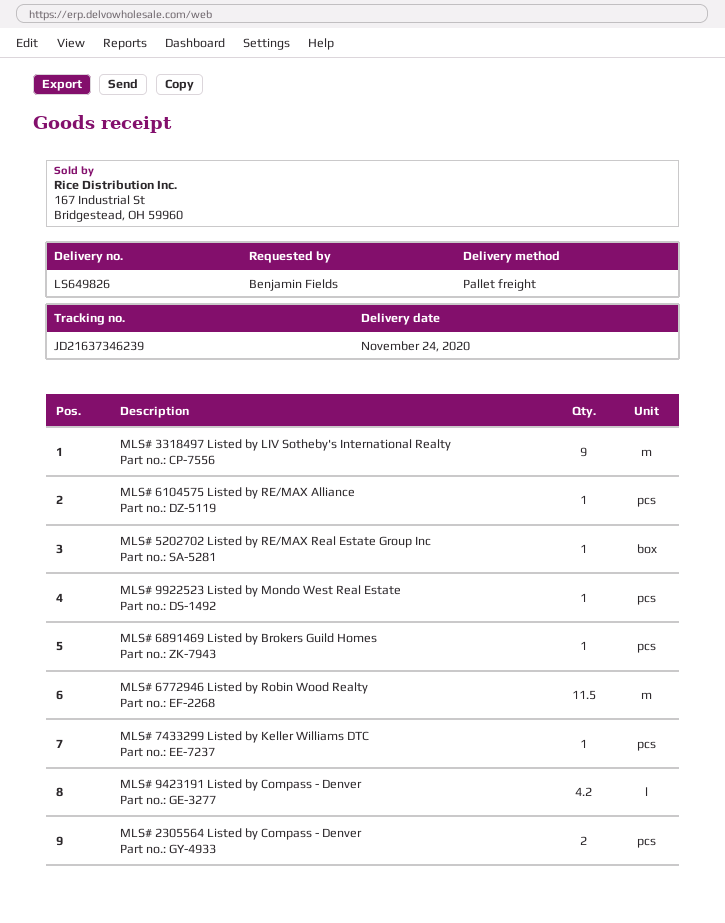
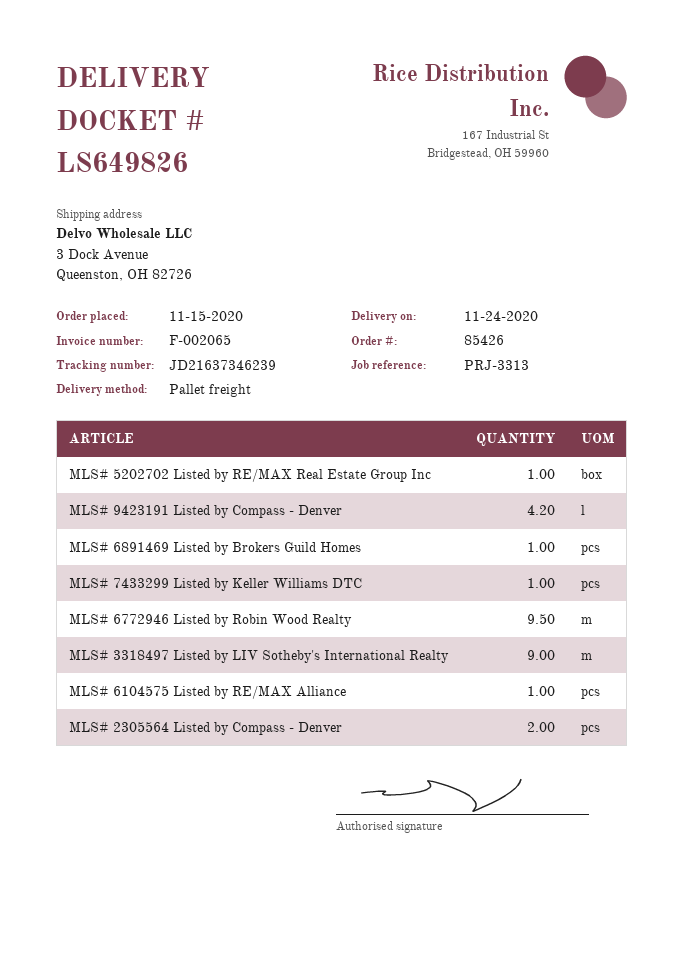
MLS# 9922523 Listed by Mondo West Real Estate: 1 -> none
MLS# 6772946 Listed by Robin Wood Realty: 11.5 -> 9.5

